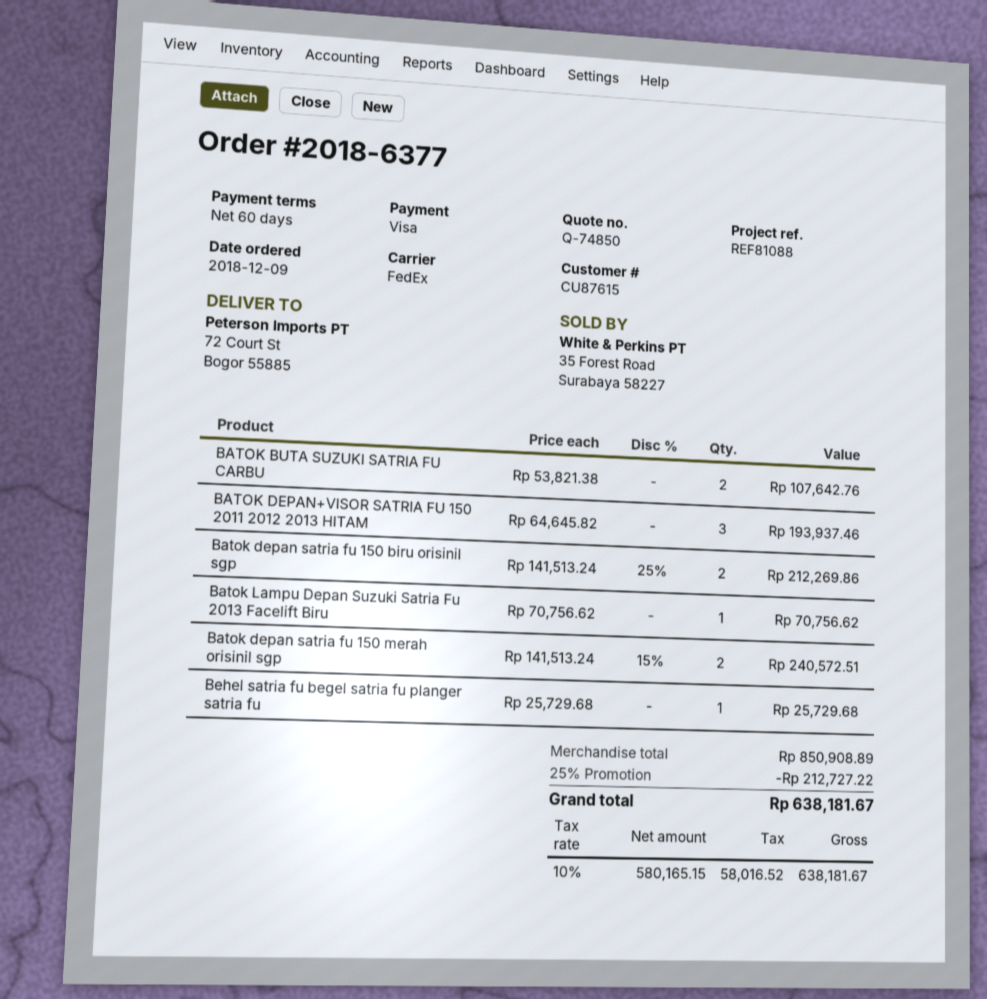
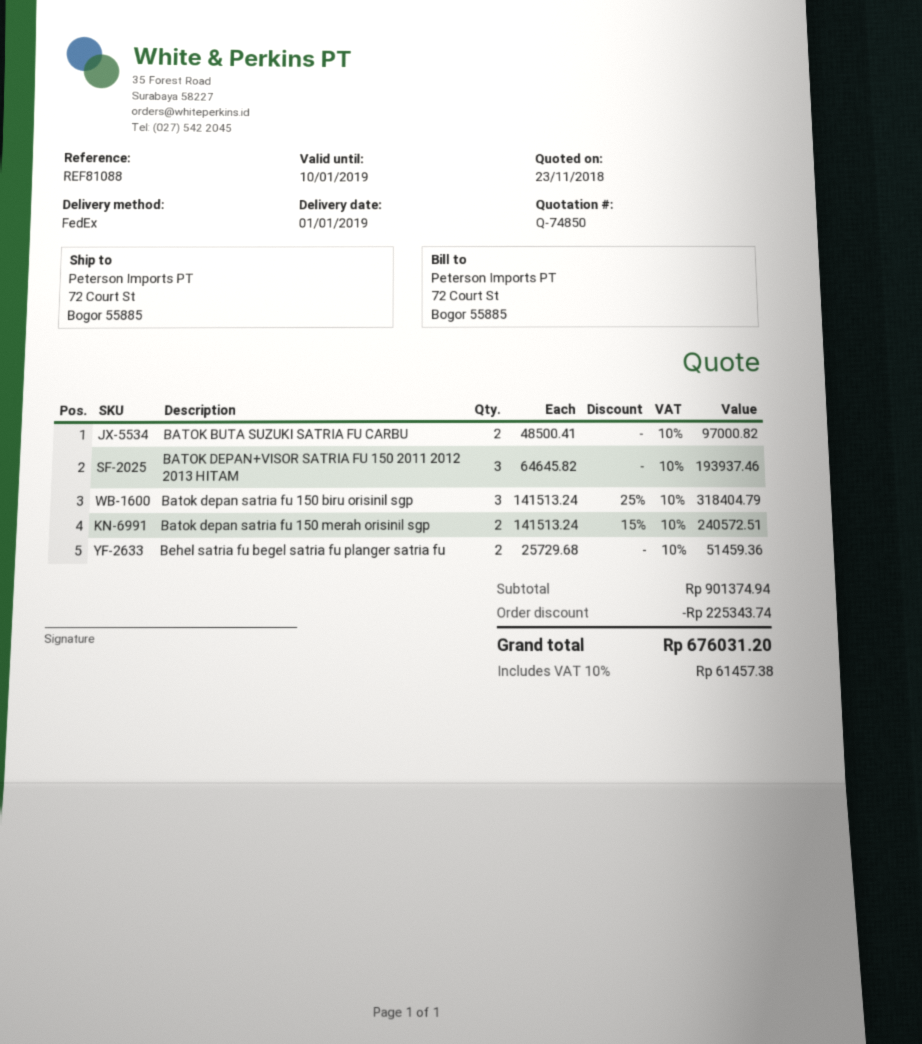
BATOK BUTA SUZUKI SATRIA FU CARBU: 2 x 53821.38 = 107642.76 -> 2 x 48500.41 = 97000.82
Batok depan satria fu 150 biru orisinil sgp: 2 x 141513.24 - 25% = 212269.86 -> 3 x 141513.24 - 25% = 318404.79
Batok Lampu Depan Suzuki Satria Fu 2013 Facelift Biru: 1 x 70756.62 = 70756.62 -> none
Behel satria fu begel satria fu planger satria fu: 1 x 25729.68 = 25729.68 -> 2 x 25729.68 = 51459.36
subtotal: 850908.89 -> 901374.94
discount: 212727.22 -> 225343.74
tax: 10% = 58016.52 -> 10% = 61457.38
total: 638181.67 -> 676031.20

